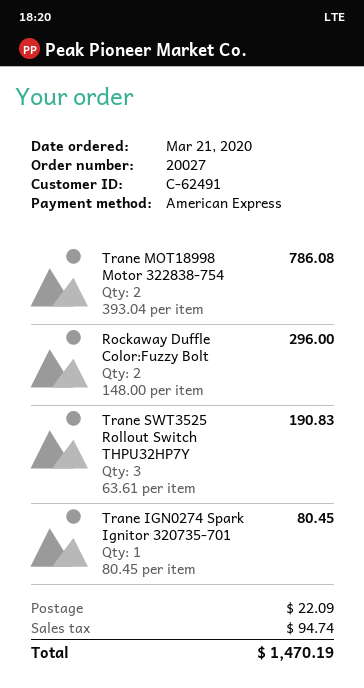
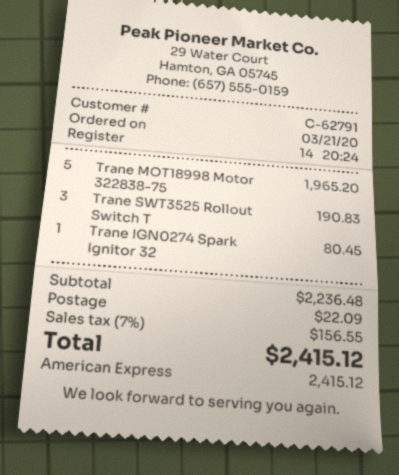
customer number: C-62491 -> C-62791
Trane MOT18998 Motor 322838-754: 2 for 786.08 -> 5 for 1965.20
Rockaway Duffle Color:Fuzzy Bolt: 2 for 296.00 -> none
tax: 94.74 -> 156.55
total: 1470.19 -> 2415.12

